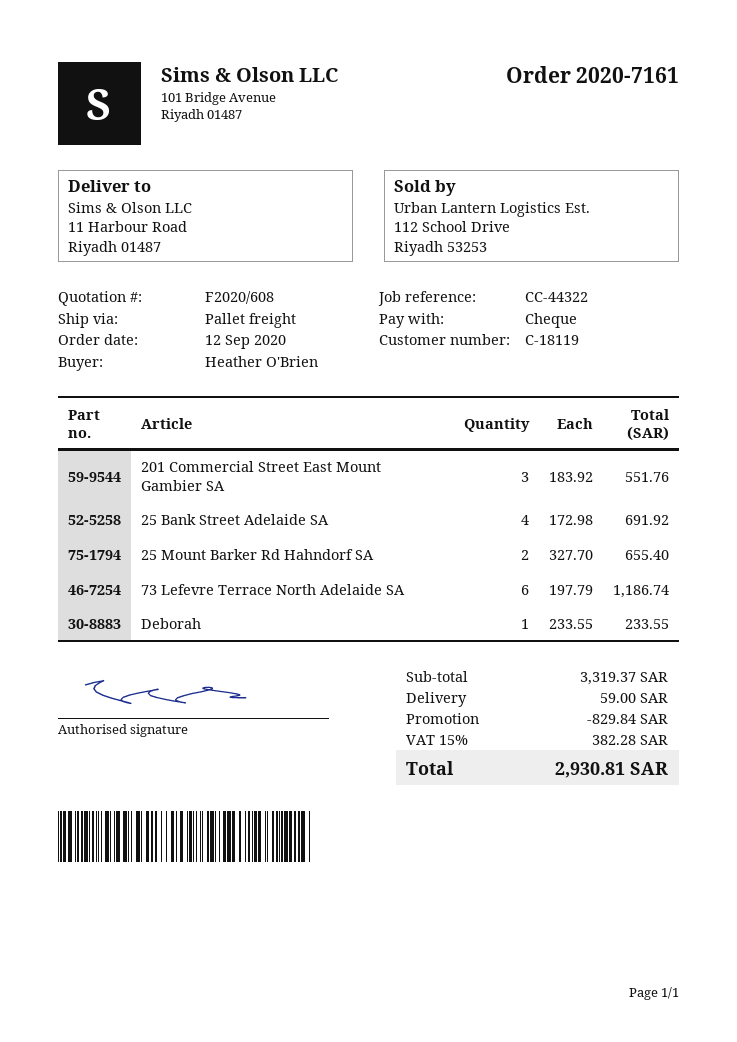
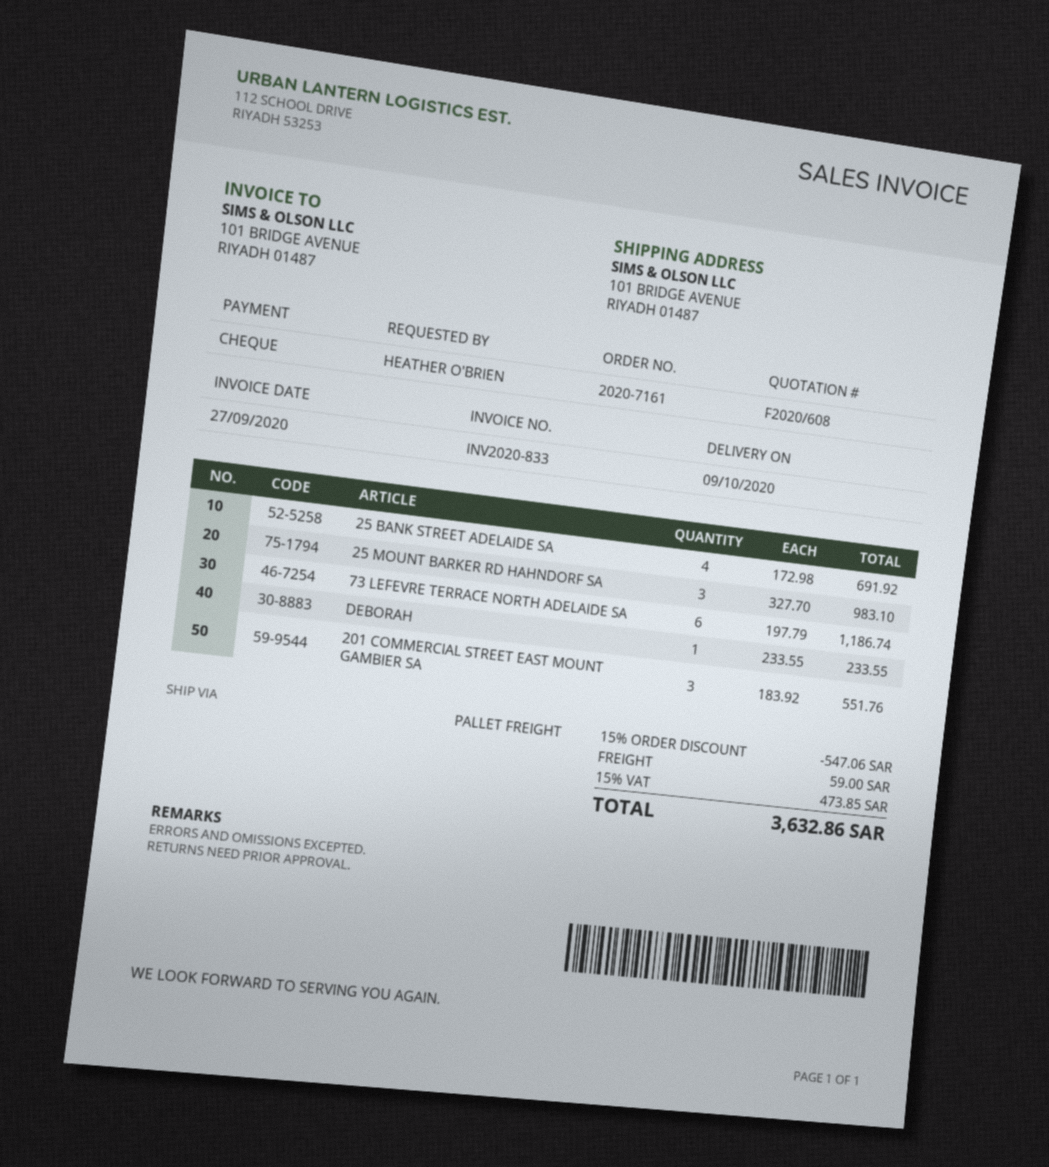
ship to: 11 Harbour Road, Riyadh 01487 -> 101 BRIDGE AVENUE, RIYADH 01487
25 Mount Barker Rd Hahndorf SA: 2 x 327.70 = 655.40 -> 3 x 327.70 = 983.10
discount: 829.84 -> 547.06
tax: 15% = 382.28 -> 15% = 473.85
total: 2930.81 -> 3632.86

